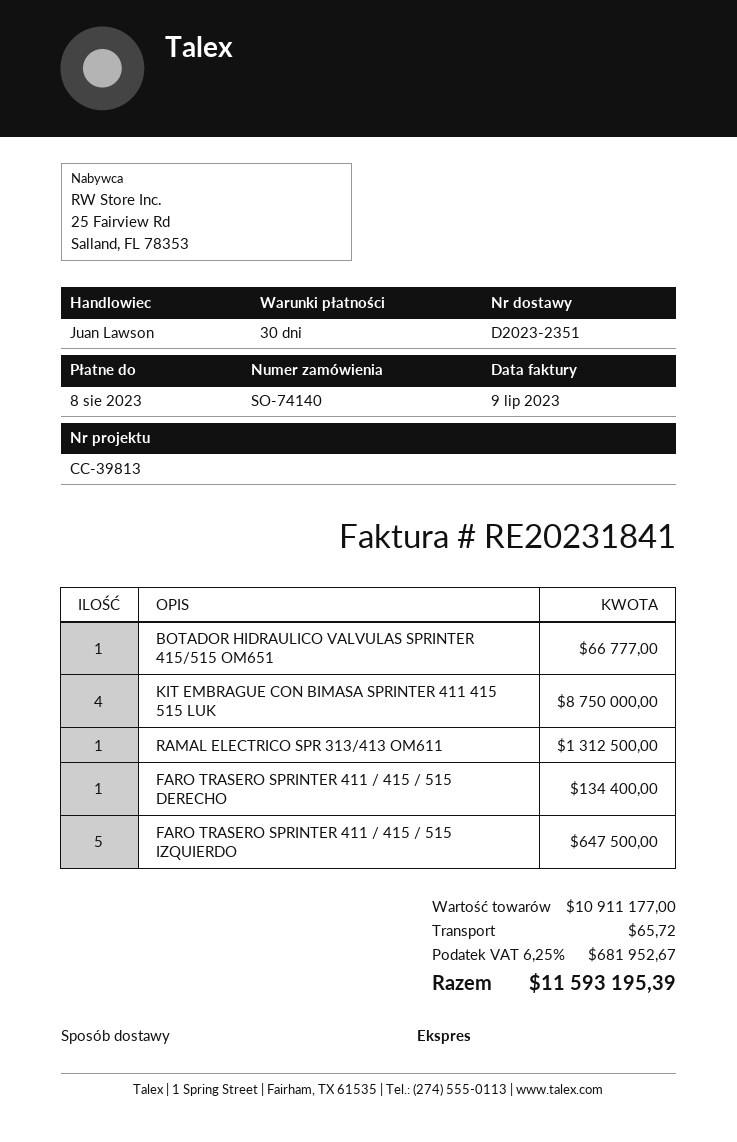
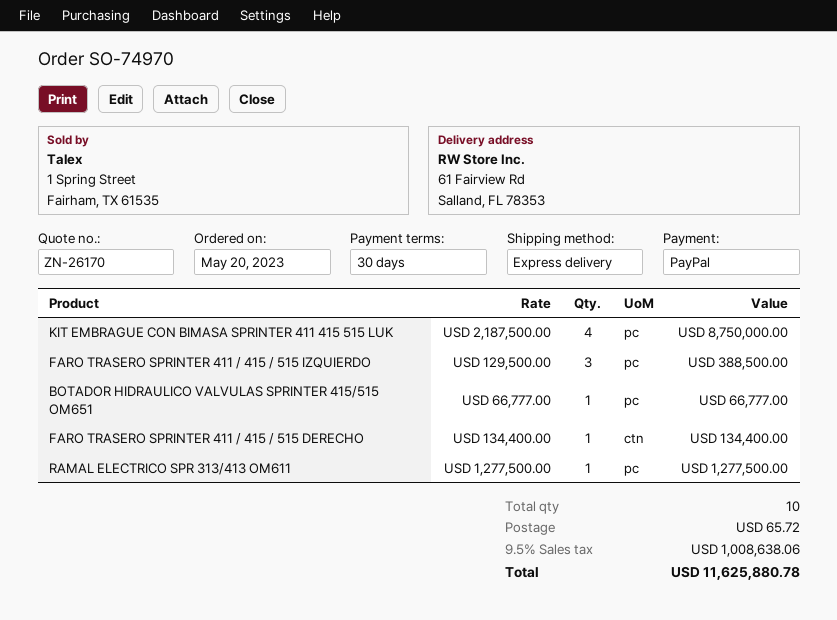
order number: SO-74140 -> SO-74970
RAMAL ELECTRICO SPR 313/413 OM611: 1 for 1312500.00 -> 1 for 1277500.00
FARO TRASERO SPRINTER 411 / 415 / 515 IZQUIERDO: 5 for 647500.00 -> 3 for 388500.00
tax: 6.25% = 681952.67 -> 9.5% = 1008638.06
total: 11593195.39 -> 11625880.78

